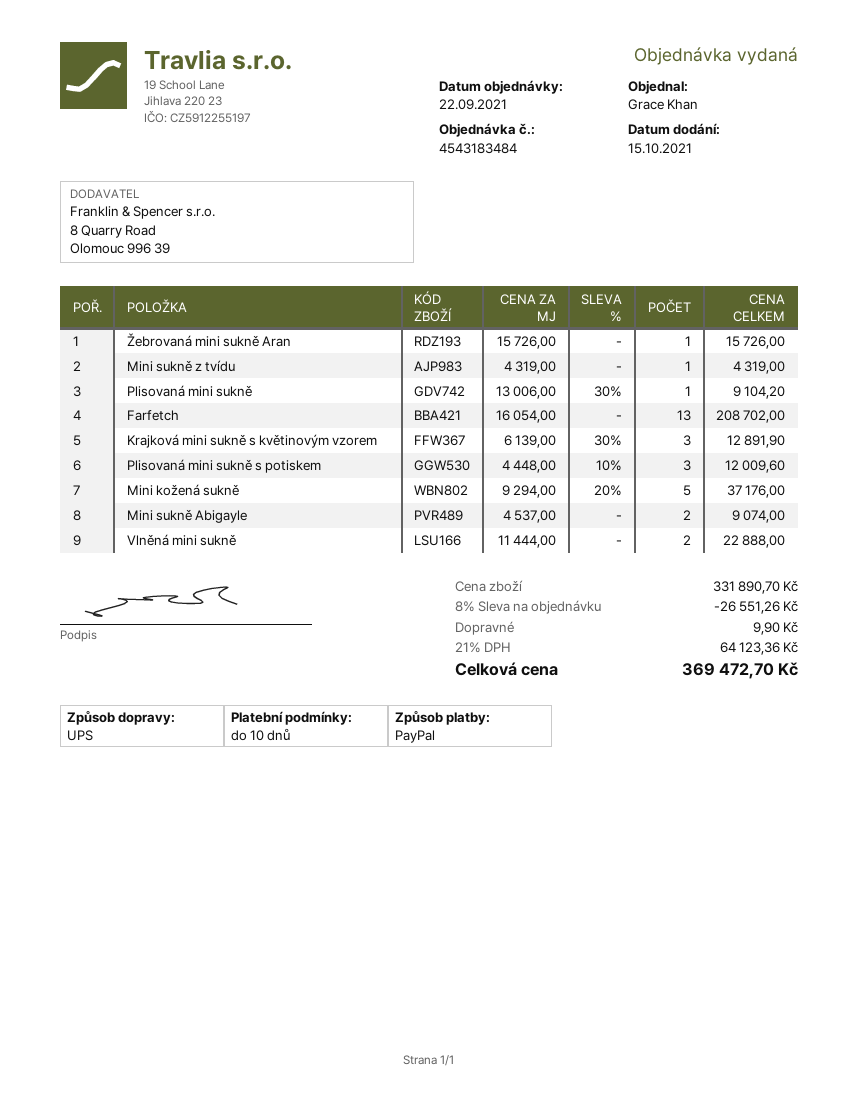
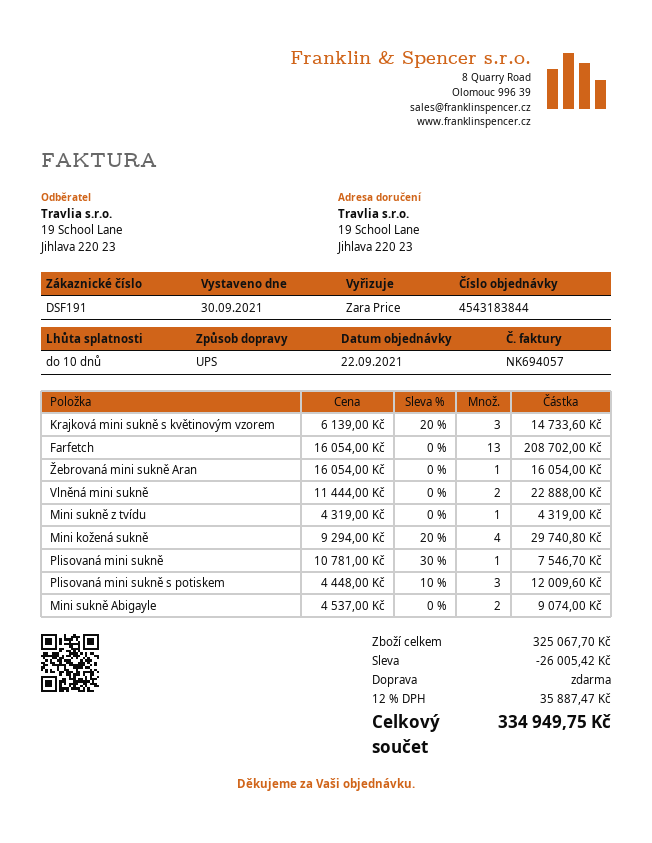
order number: 4543183484 -> 4543183844
Žebrovaná mini sukně Aran: 1 x 15726.00 = 15726.00 -> 1 x 16054.00 = 16054.00
Plisovaná mini sukně: 1 x 13006.00 - 30% = 9104.20 -> 1 x 10781.00 - 30% = 7546.70
Krajková mini sukně s květinovým vzorem: 3 x 6139.00 - 30% = 12891.90 -> 3 x 6139.00 - 20% = 14733.60
Mini kožená sukně: 5 x 9294.00 - 20% = 37176.00 -> 4 x 9294.00 - 20% = 29740.80
subtotal: 331890.70 -> 325067.70
discount: 26551.26 -> 26005.42
shipping: 9.90 -> 0.00
tax: 21% = 64123.36 -> 12% = 35887.47
total: 369472.70 -> 334949.75

